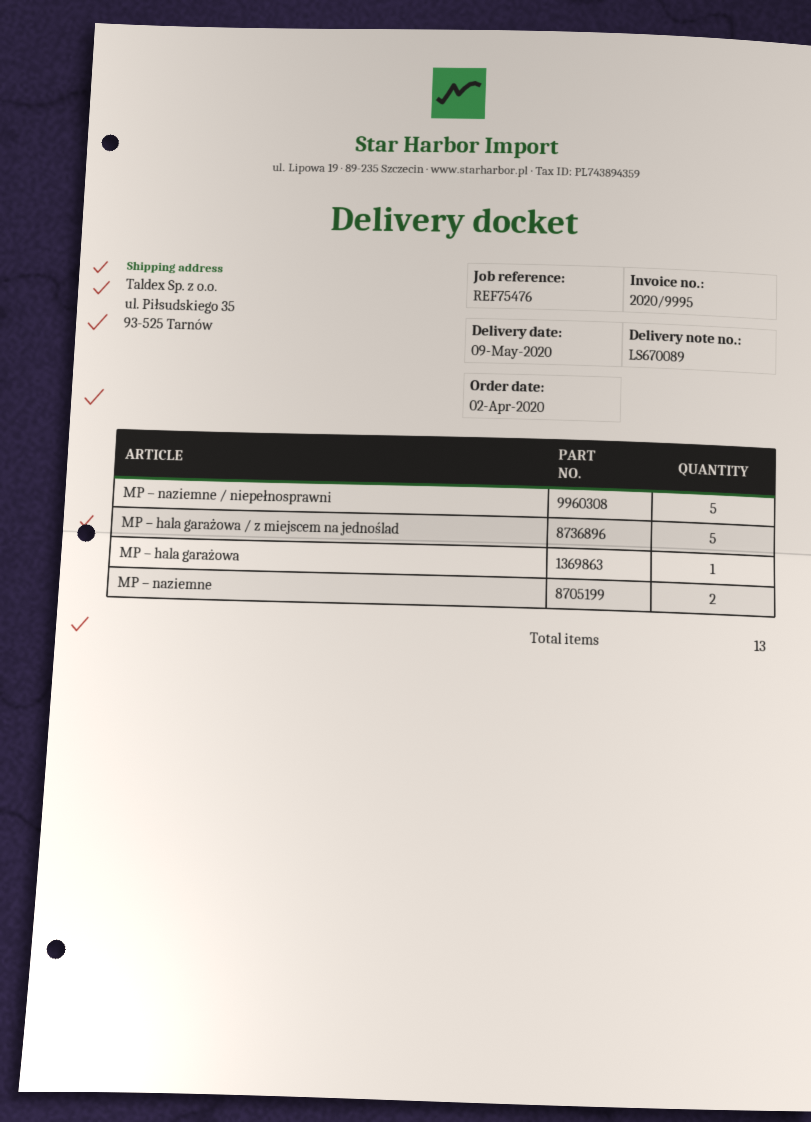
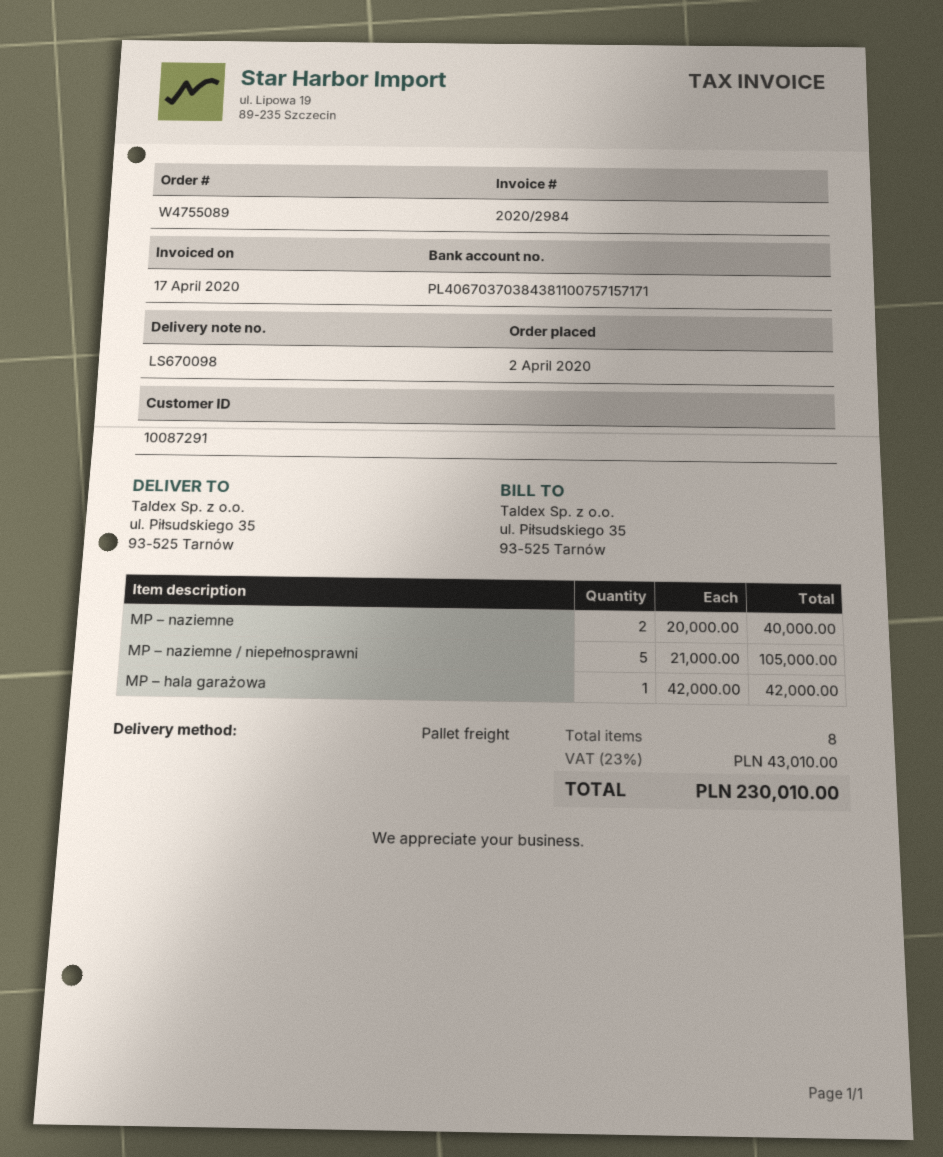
delivery note number: LS670089 -> LS670098
invoice number: 2020/9995 -> 2020/2984
MP – hala garażowa / z miejscem na jednoślad: 5 -> none
total quantity: 13 -> 8

